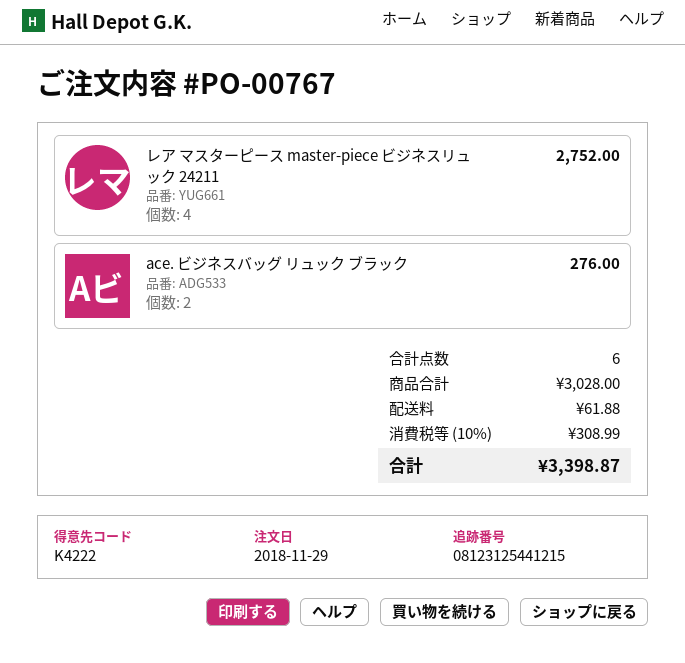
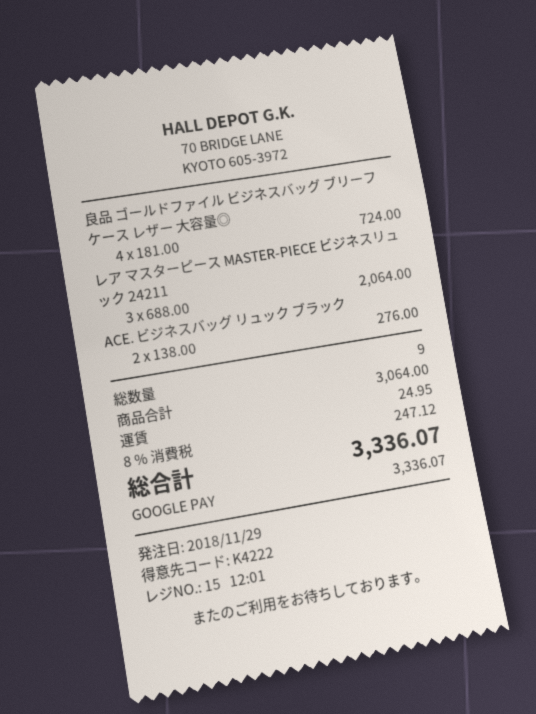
レア マスターピース master-piece ビジネスリュック 24211: 4 for 2752.00 -> 3 for 2064.00
良品 ゴールドファイル ビジネスバッグ ブリーフケース レザー 大容量◎: none -> 4 for 724.00
total quantity: 6 -> 9
subtotal: 3028.00 -> 3064.00
shipping: 61.88 -> 24.95
tax: 10% = 308.99 -> 8% = 247.12
total: 3398.87 -> 3336.07

